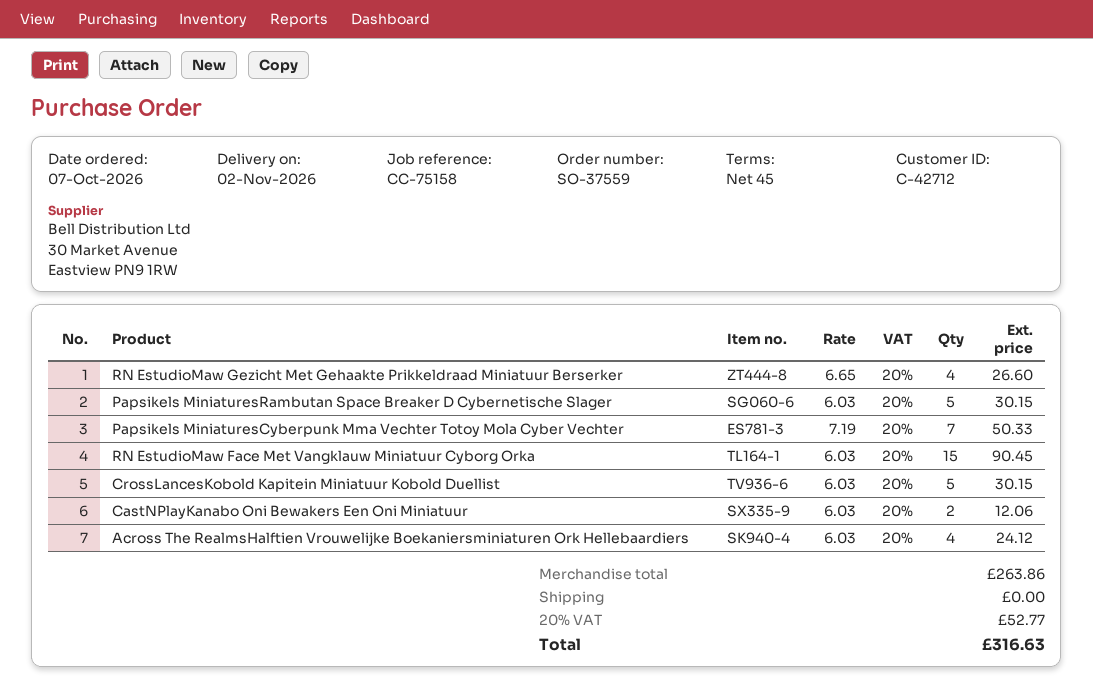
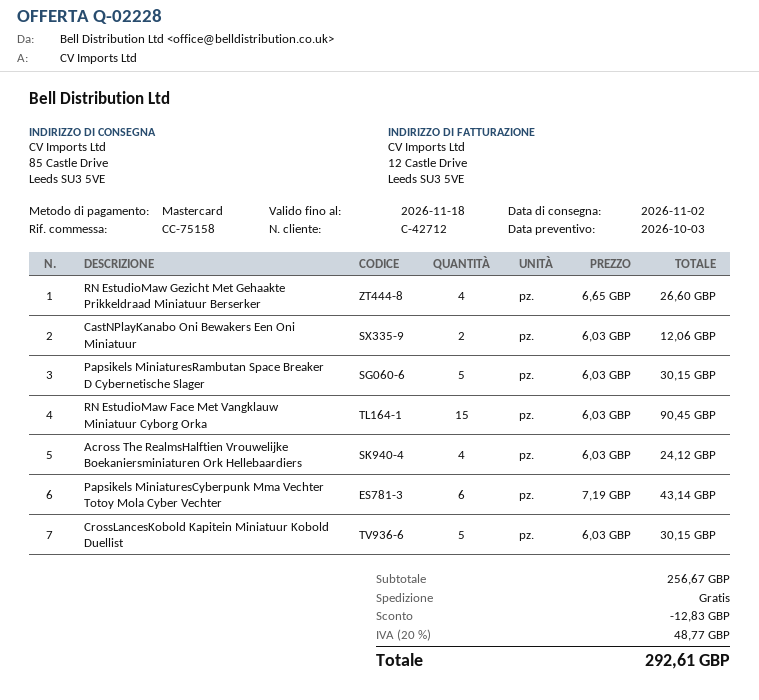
Papsikels MiniaturesCyberpunk Mma Vechter Totoy Mola Cyber Vechter: 7 x 7.19 = 50.33 -> 6 x 7.19 = 43.14
subtotal: 263.86 -> 256.67
discount: none -> 12.83
tax: 20% = 52.77 -> 20% = 48.77
total: 316.63 -> 292.61

